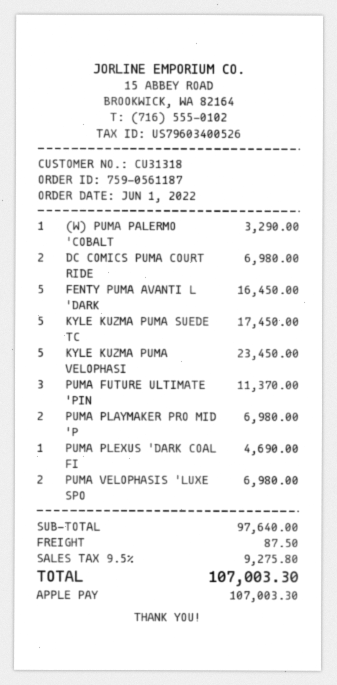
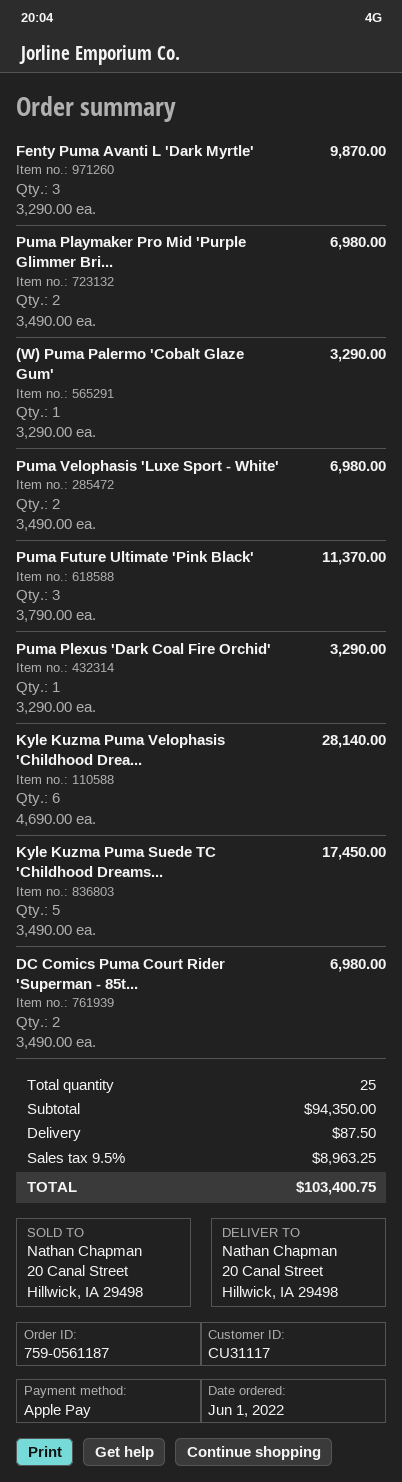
customer number: CU31318 -> CU31117
FENTY PUMA AVANTI L 'DARK: 5 for 16450.00 -> 3 for 9870.00
KYLE KUZMA PUMA VELOPHASI: 5 for 23450.00 -> 6 for 28140.00
PUMA PLEXUS 'DARK COAL FI: 1 for 4690.00 -> 1 for 3290.00
subtotal: 97640.00 -> 94350.00
tax: 9.5% = 9275.80 -> 9.5% = 8963.25
total: 107003.30 -> 103400.75

